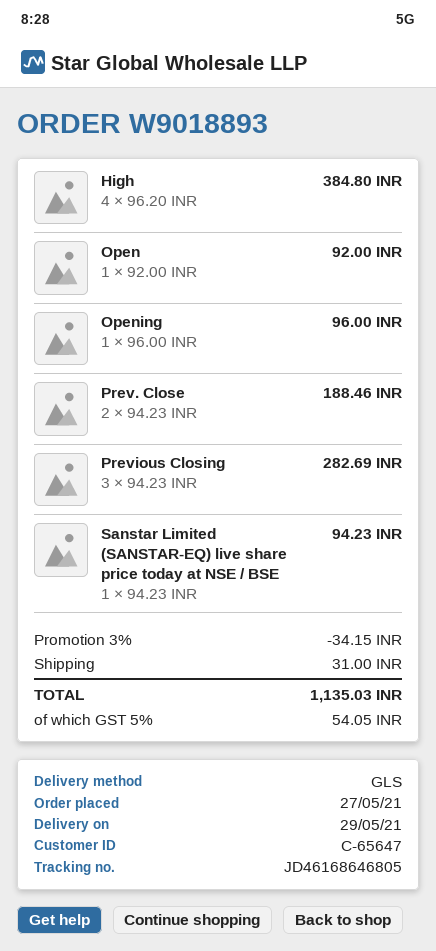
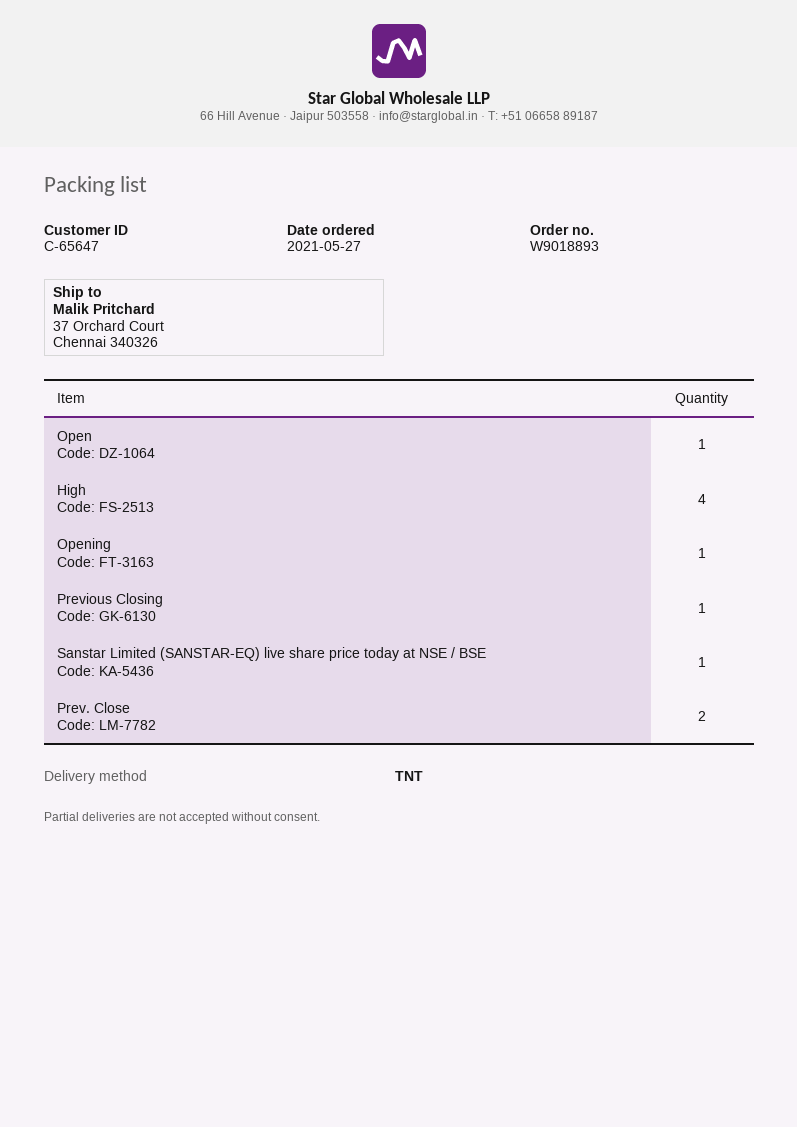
shipping method: GLS -> TNT
Previous Closing: 3 -> 1

